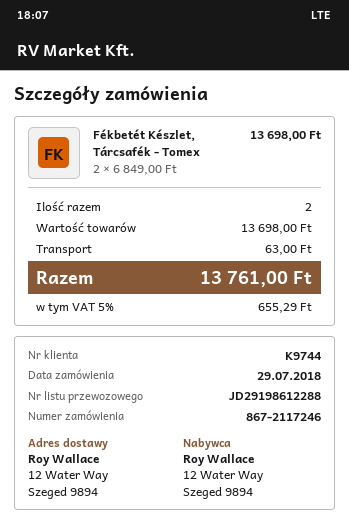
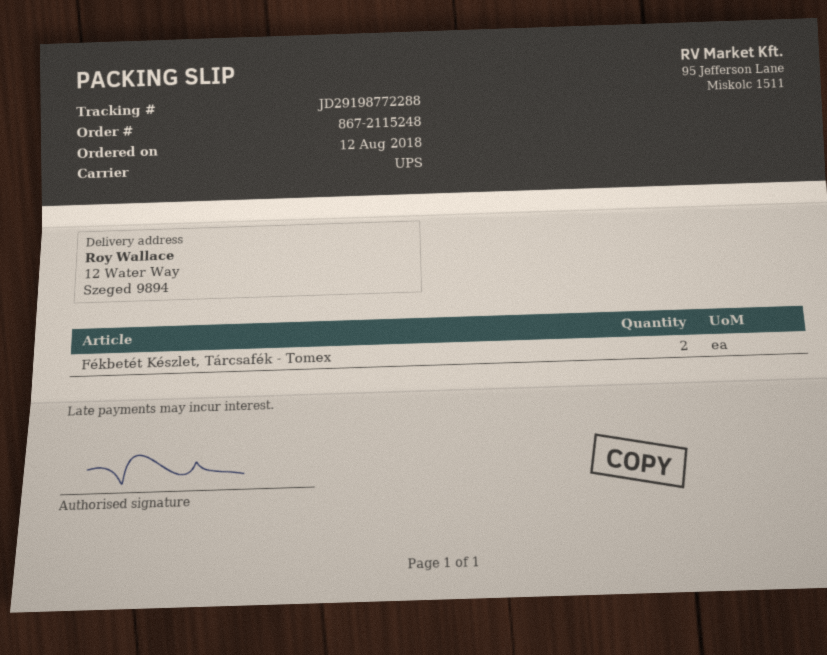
order number: 867-2117246 -> 867-2115248
order date: 2018-07-29 -> 2018-08-12
tracking number: JD29198612288 -> JD29198772288

